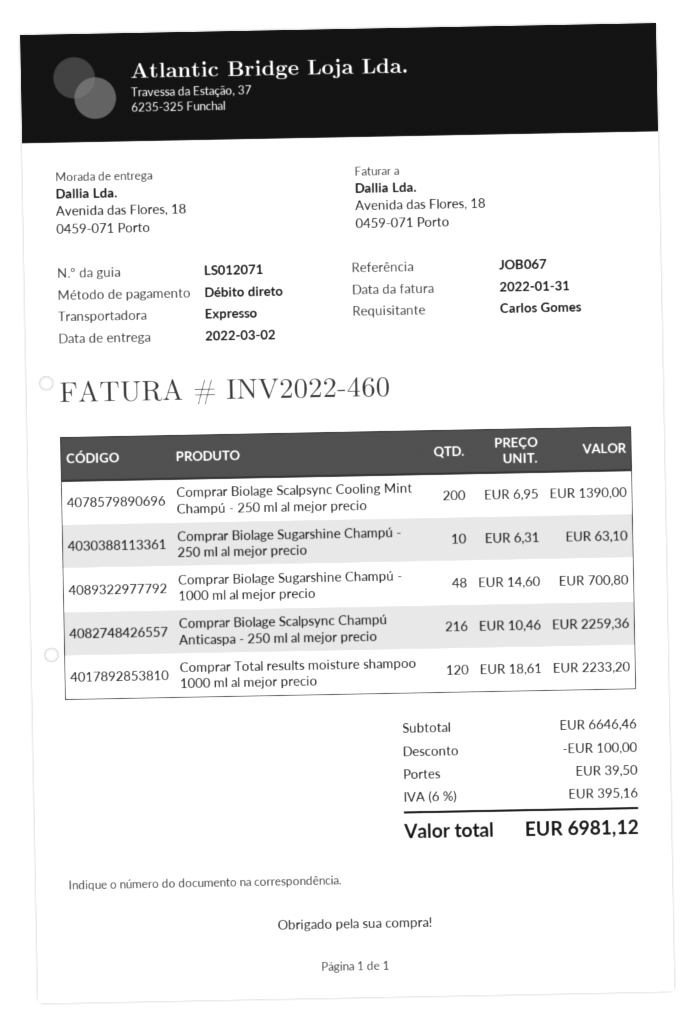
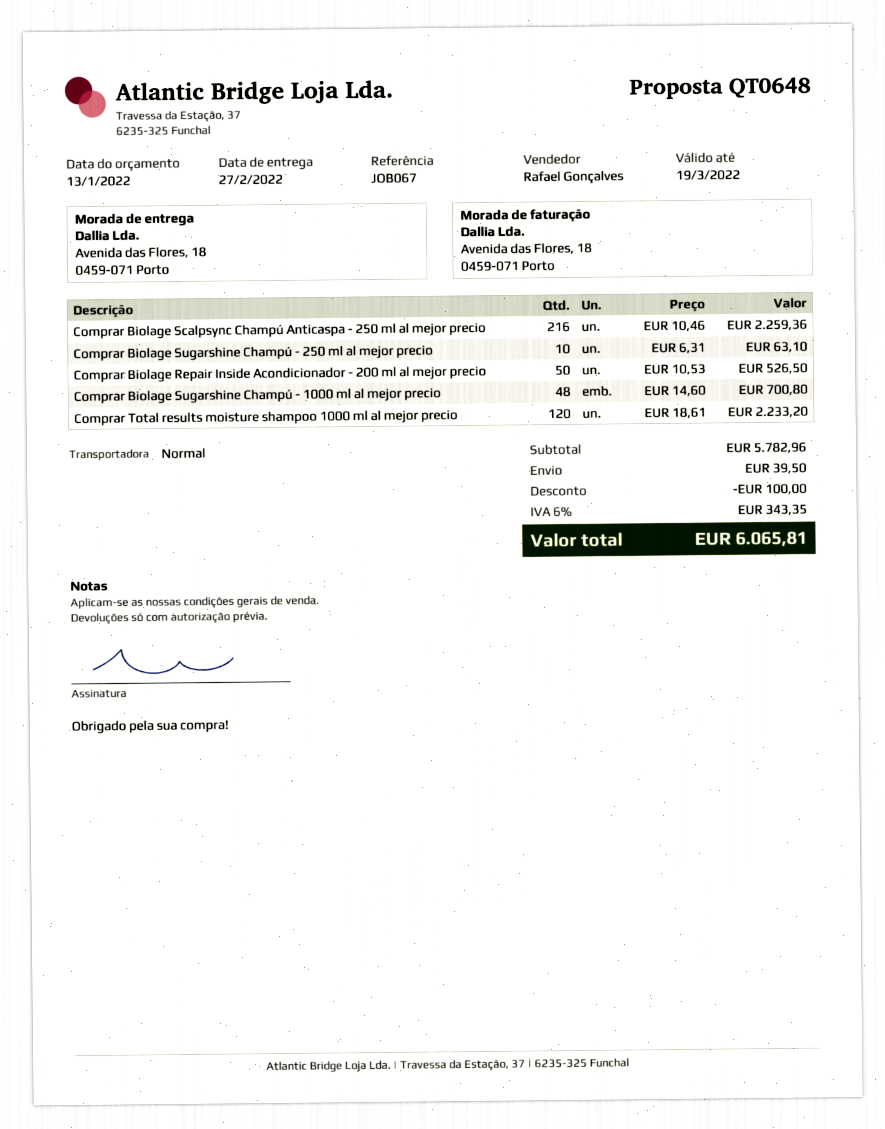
delivery date: 2022-03-02 -> 2022-02-27
shipping method: express -> standard
Comprar Biolage Scalpsync Cooling Mint Champú - 250 ml al mejor precio: 200 x 6.95 = 1390.00 -> none
Comprar Biolage Repair Inside Acondicionador - 200 ml al mejor precio: none -> 50 x 10.53 = 526.50
subtotal: 6646.46 -> 5782.96
tax: 6% = 395.16 -> 6% = 343.35
total: 6981.12 -> 6065.81

